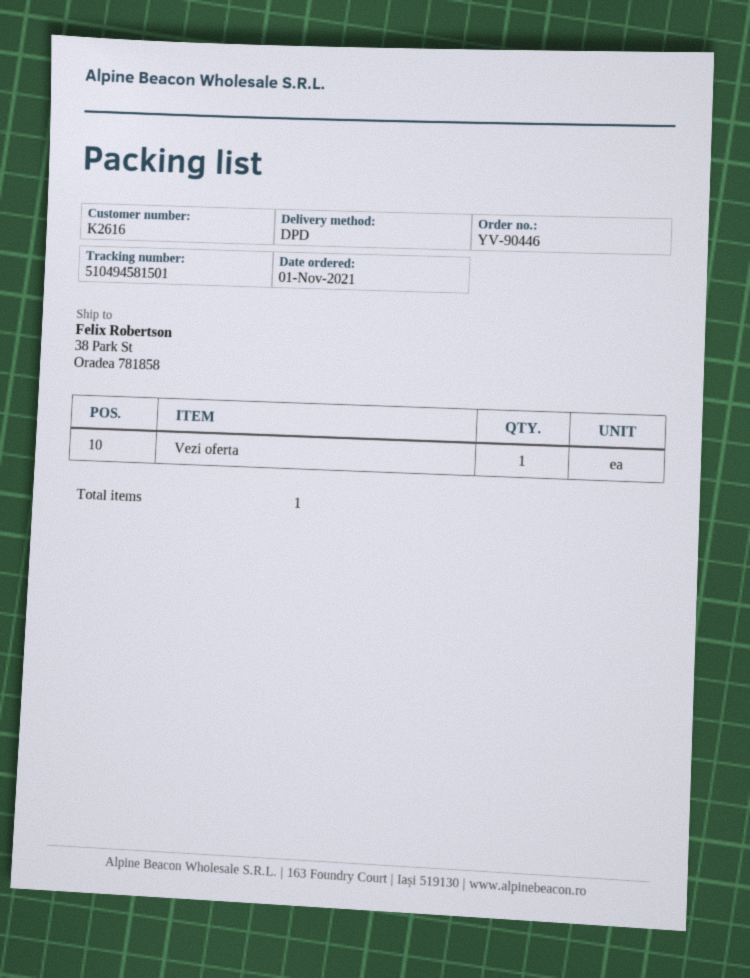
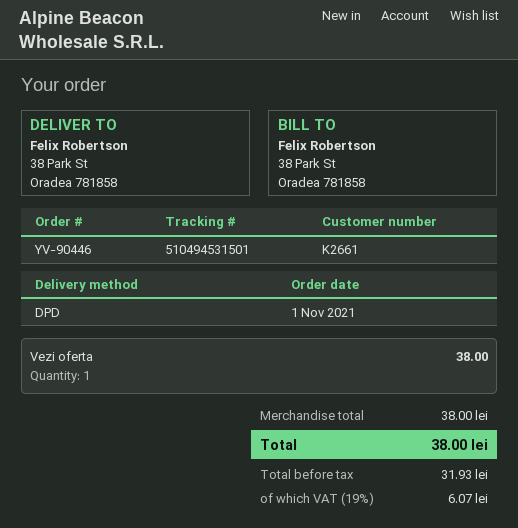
customer number: K2616 -> K2661
tracking number: 510494581501 -> 510494531501

